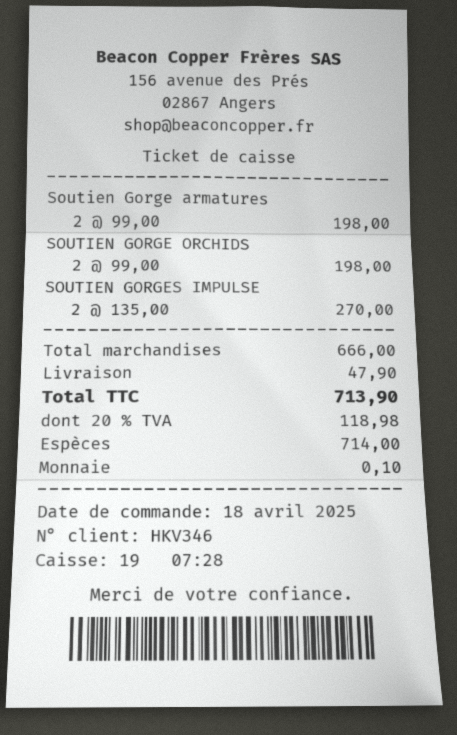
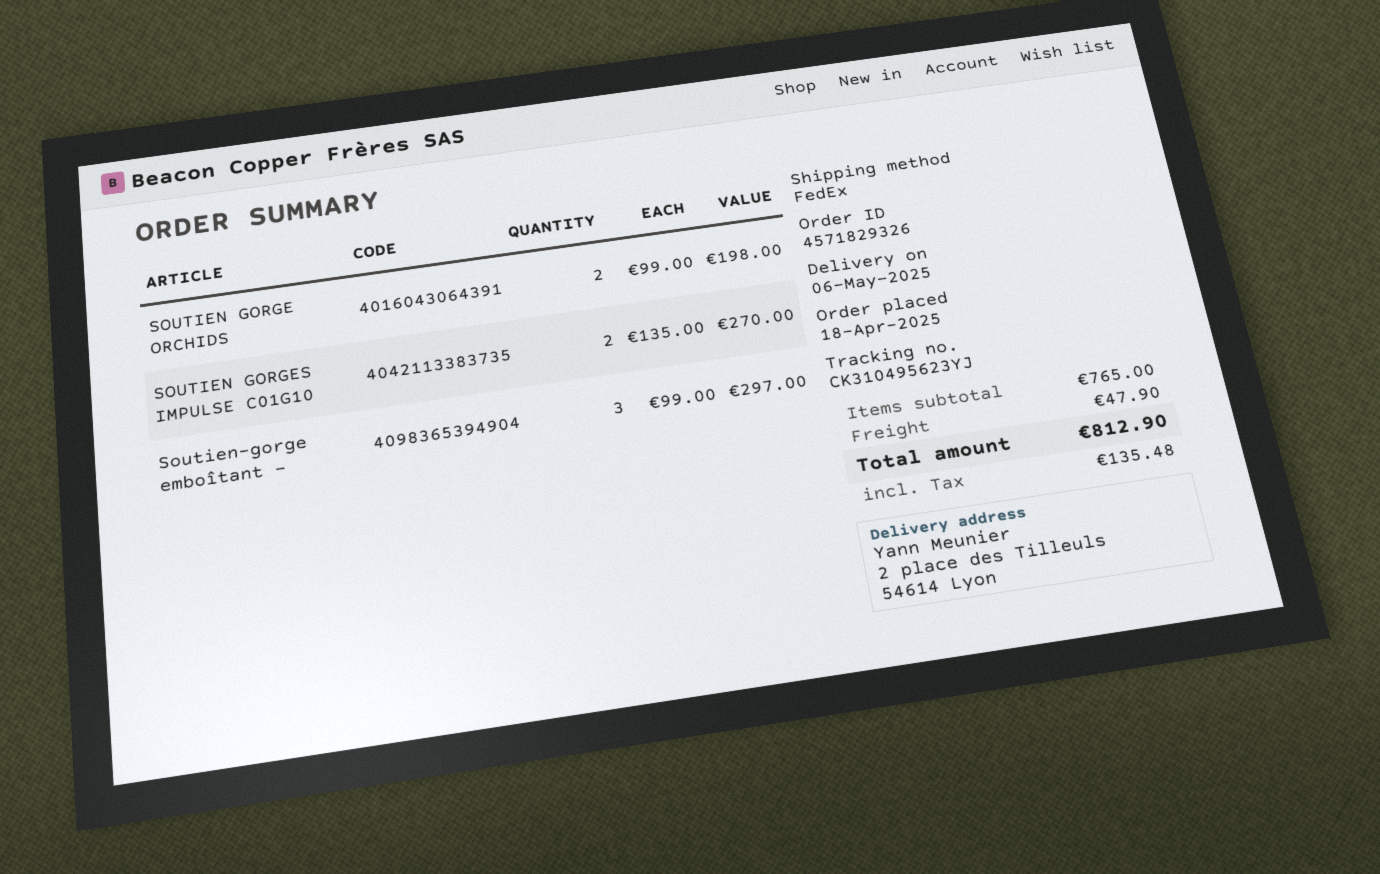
Soutien Gorge armatures: 2 x 99.00 = 198.00 -> none
Soutien-gorge emboîtant -: none -> 3 x 99.00 = 297.00
subtotal: 666.00 -> 765.00
tax: 118.98 -> 135.48
total: 713.90 -> 812.90

